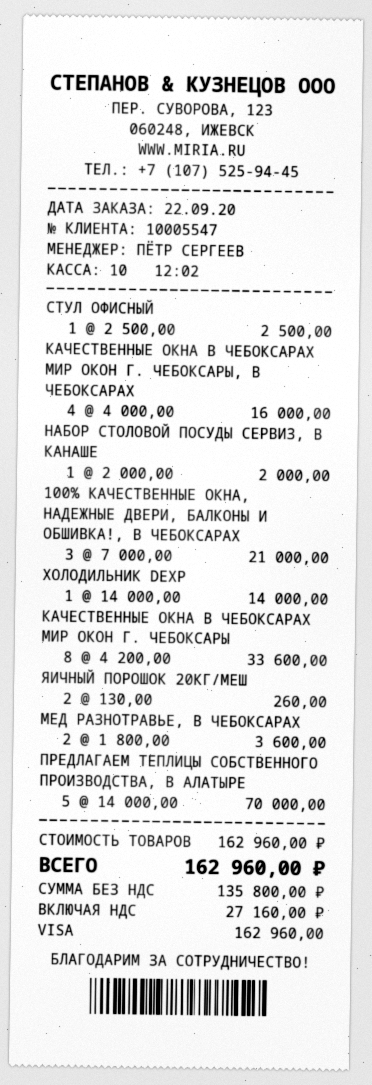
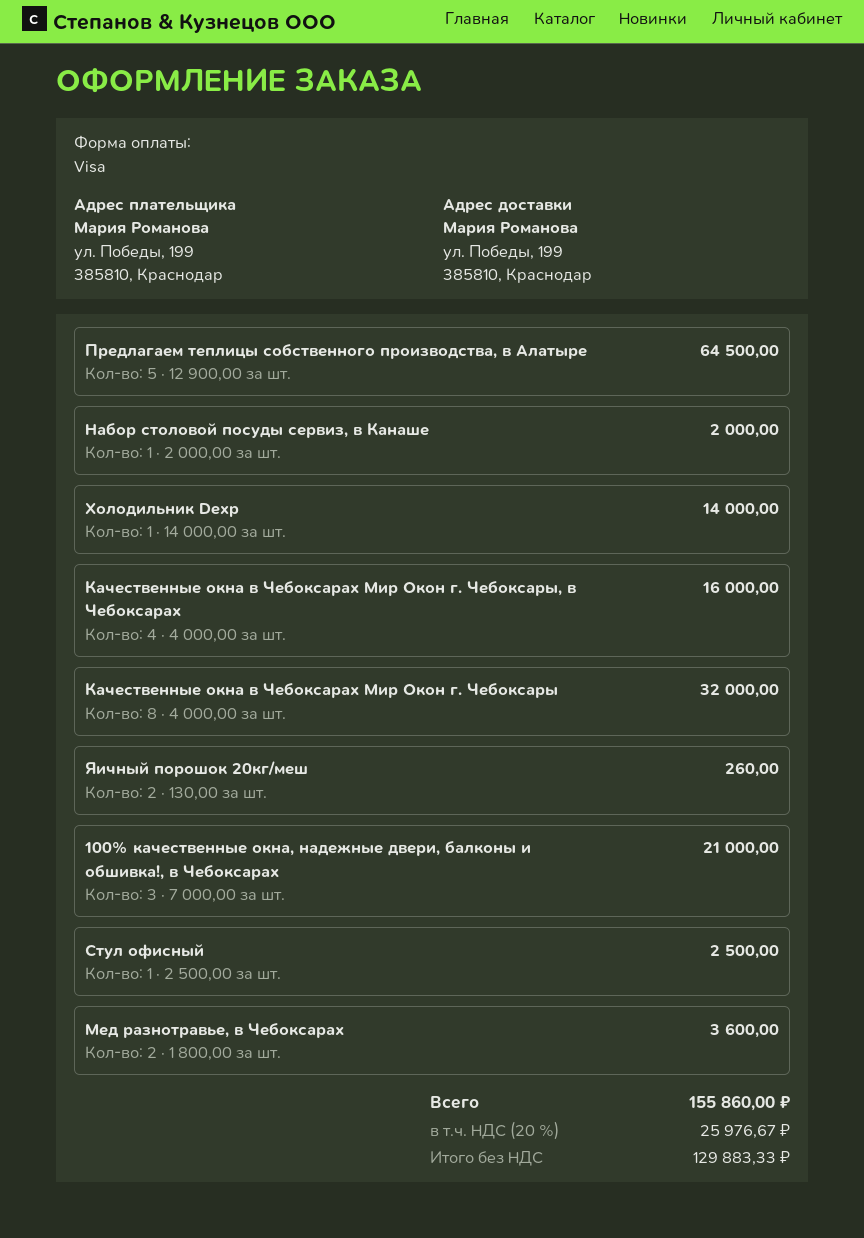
КАЧЕСТВЕННЫЕ ОКНА В ЧЕБОКСАРАХ МИР ОКОН Г. ЧЕБОКСАРЫ: 8 x 4200.00 = 33600.00 -> 8 x 4000.00 = 32000.00
ПРЕДЛАГАЕМ ТЕПЛИЦЫ СОБСТВЕННОГО ПРОИЗВОДСТВА, В АЛАТЫРЕ: 5 x 14000.00 = 70000.00 -> 5 x 12900.00 = 64500.00
net: 135800.00 -> 129883.33
tax: 27160.00 -> 25976.67
total: 162960.00 -> 155860.00

